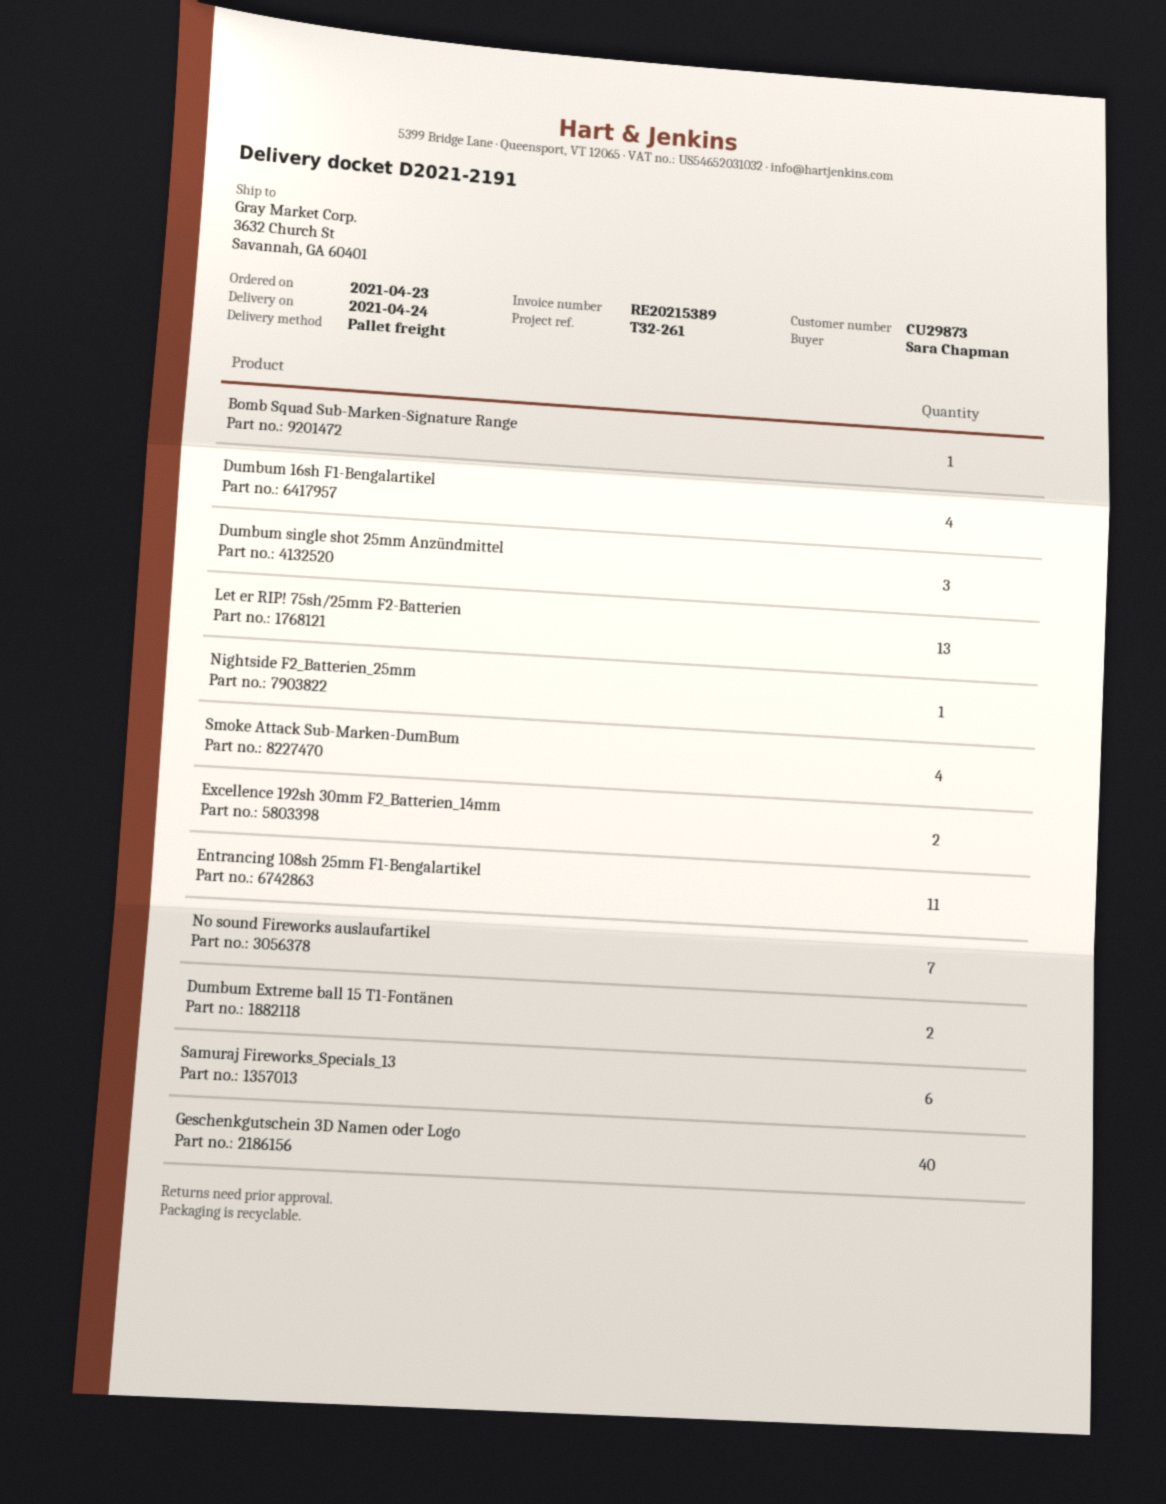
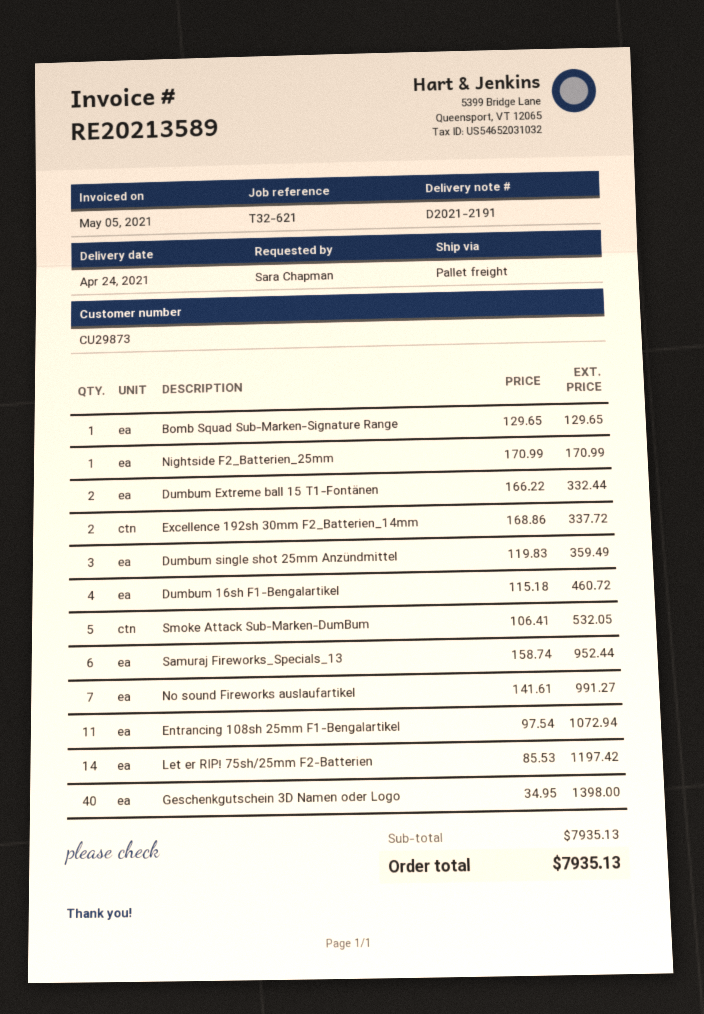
invoice number: RE20215389 -> RE20213589
reference: T32-261 -> T32-621
Let er RIP! 75sh/25mm F2-Batterien: 13 -> 14
Smoke Attack Sub-Marken-DumBum: 4 -> 5

